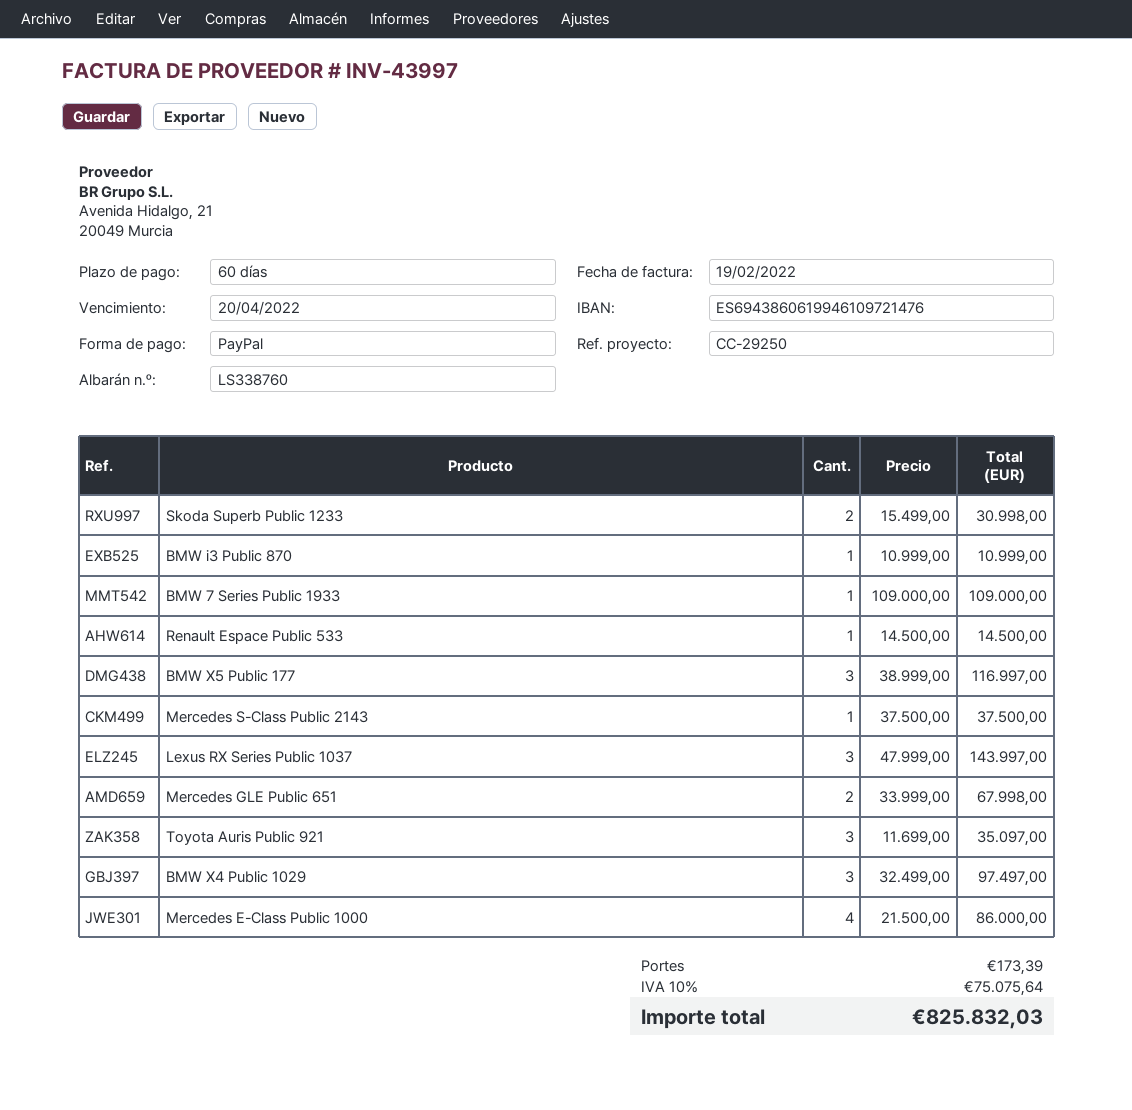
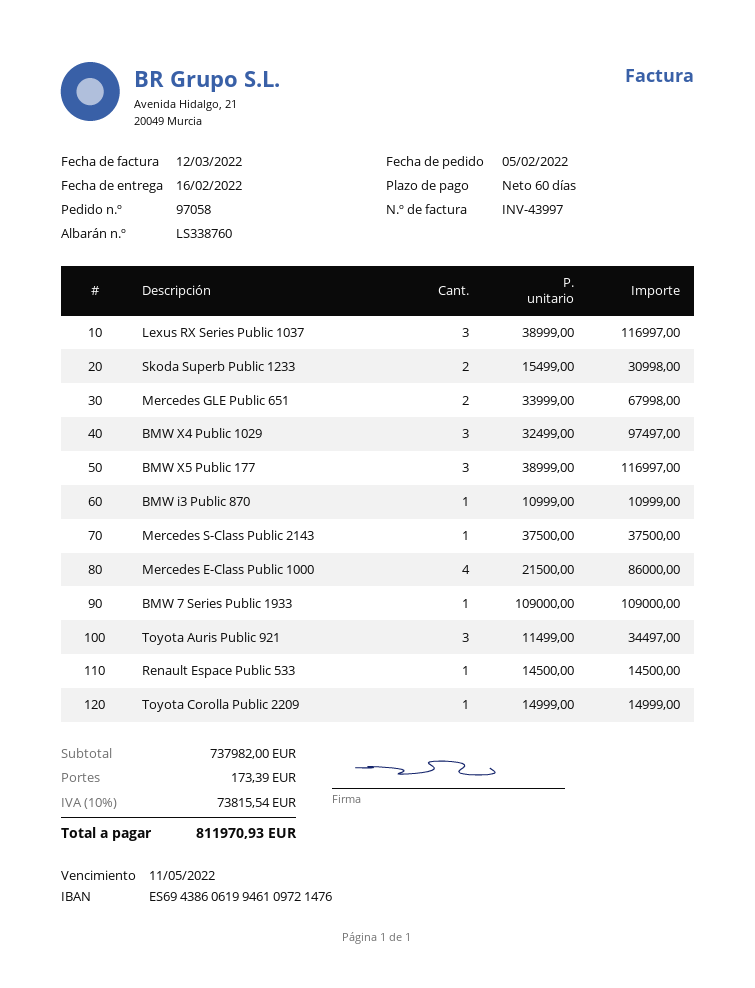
invoice date: 2022-02-19 -> 2022-03-12
due date: 2022-04-20 -> 2022-05-11
Lexus RX Series Public 1037: 3 x 47999.00 = 143997.00 -> 3 x 38999.00 = 116997.00
Toyota Auris Public 921: 3 x 11699.00 = 35097.00 -> 3 x 11499.00 = 34497.00
Toyota Corolla Public 2209: none -> 1 x 14999.00 = 14999.00
tax: 10% = 75075.64 -> 10% = 73815.54
total: 825832.03 -> 811970.93

